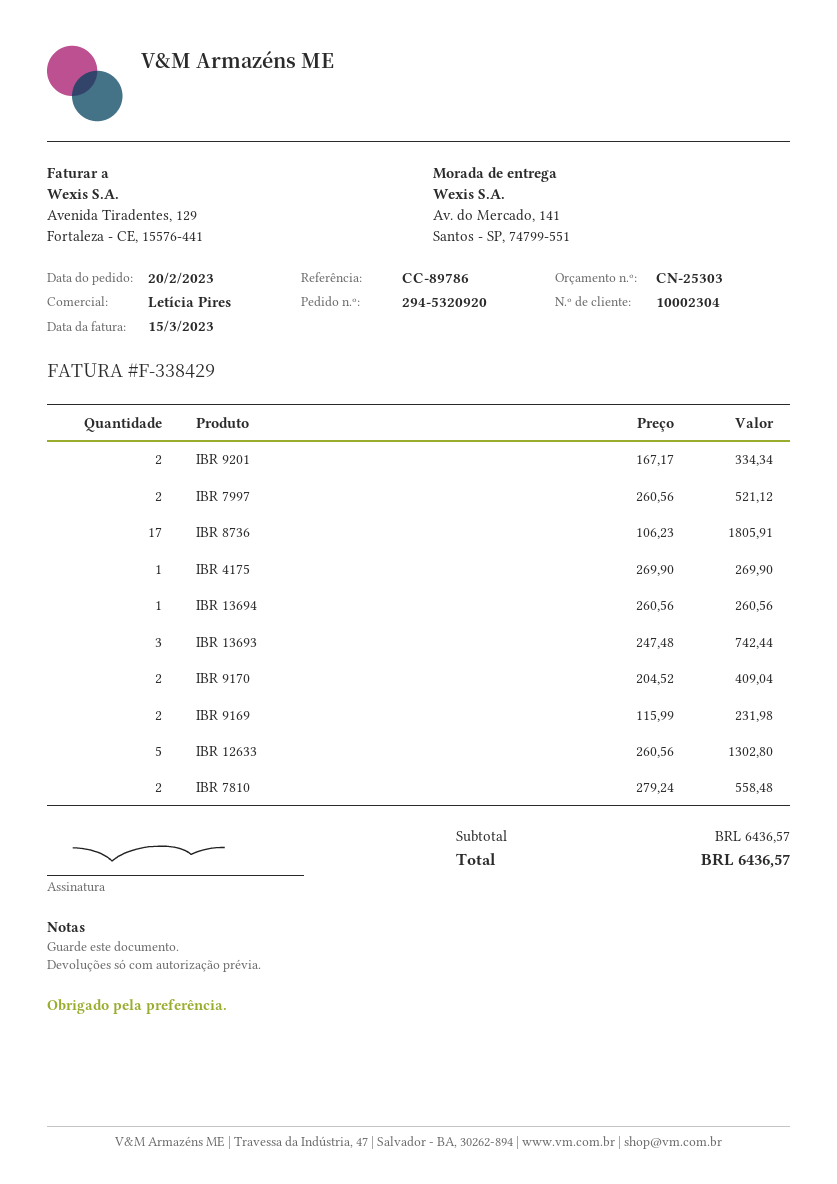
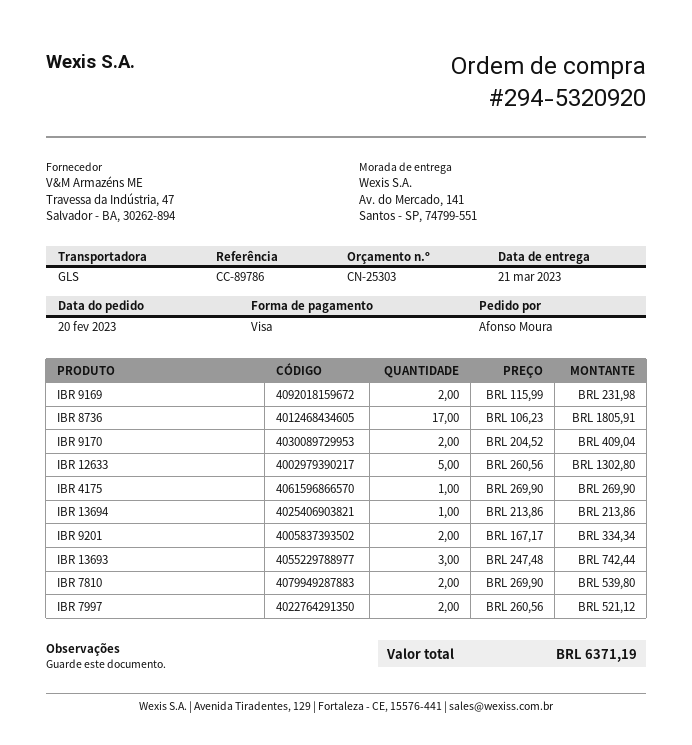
IBR 13694: 1 x 260.56 = 260.56 -> 1 x 213.86 = 213.86
IBR 7810: 2 x 279.24 = 558.48 -> 2 x 269.90 = 539.80
total: 6436.57 -> 6371.19

